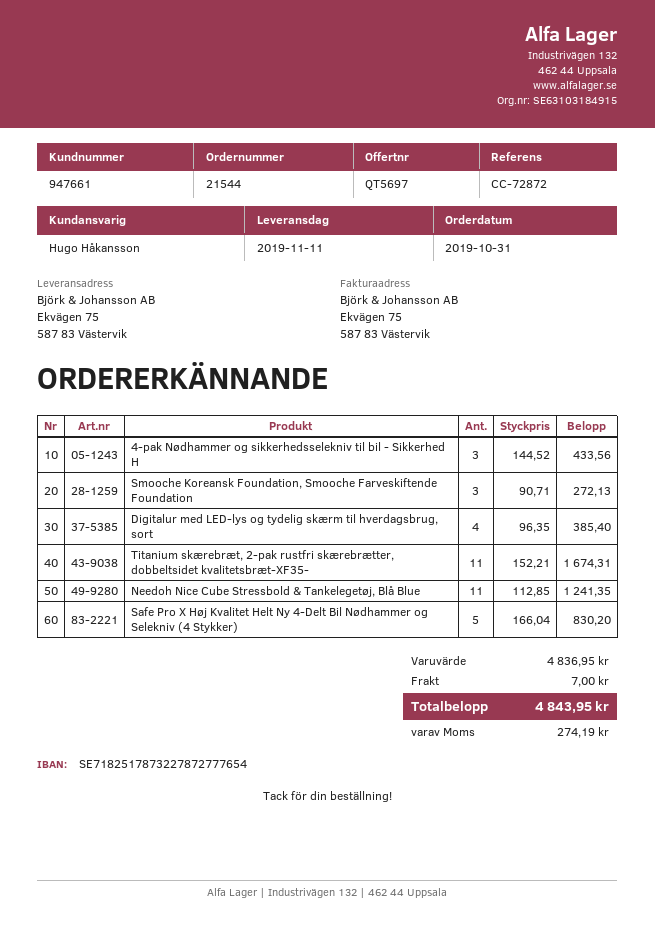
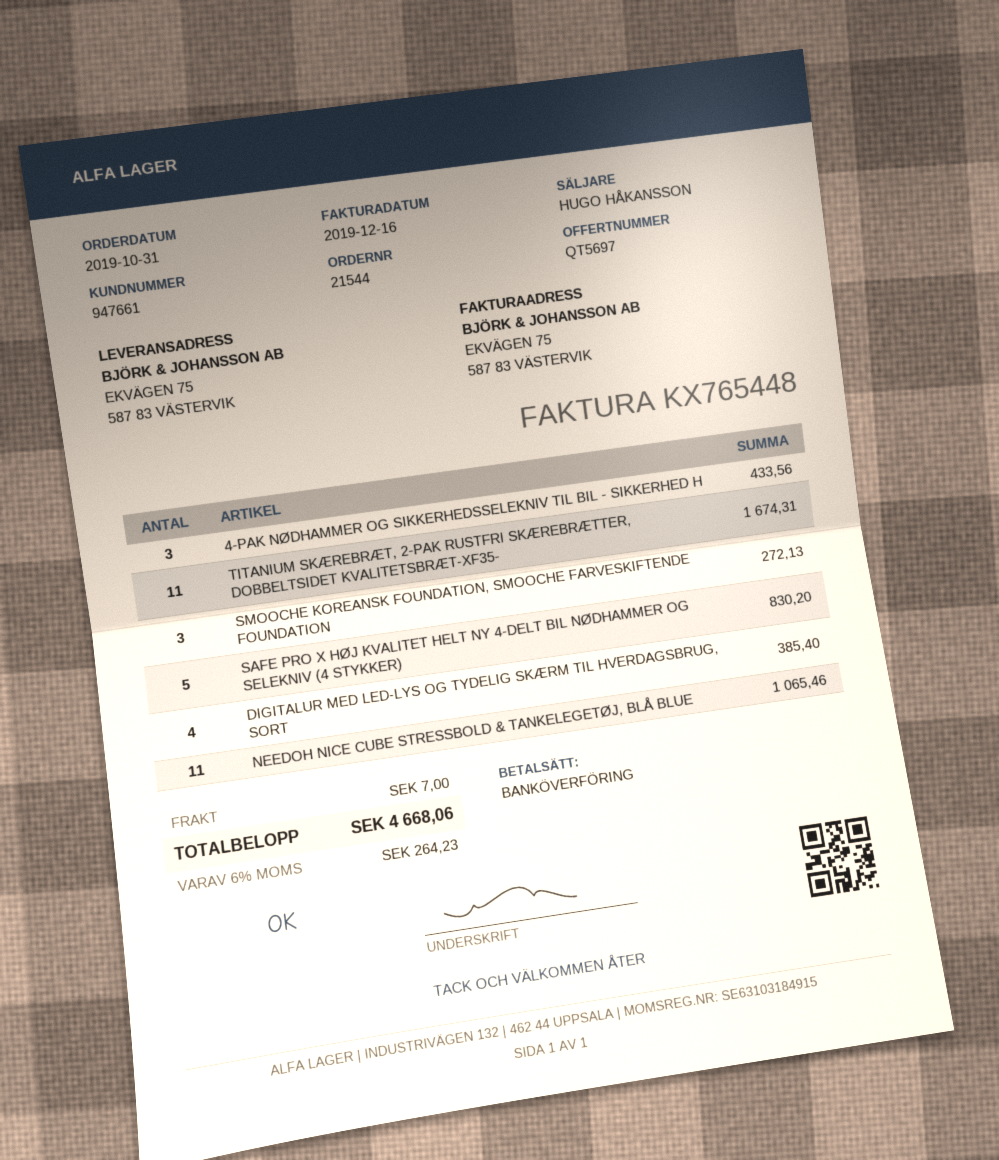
Needoh Nice Cube Stressbold & Tankelegetøj, Blå Blue: 11 for 1241.35 -> 11 for 1065.46
tax: 274.19 -> 264.23
total: 4843.95 -> 4668.06

